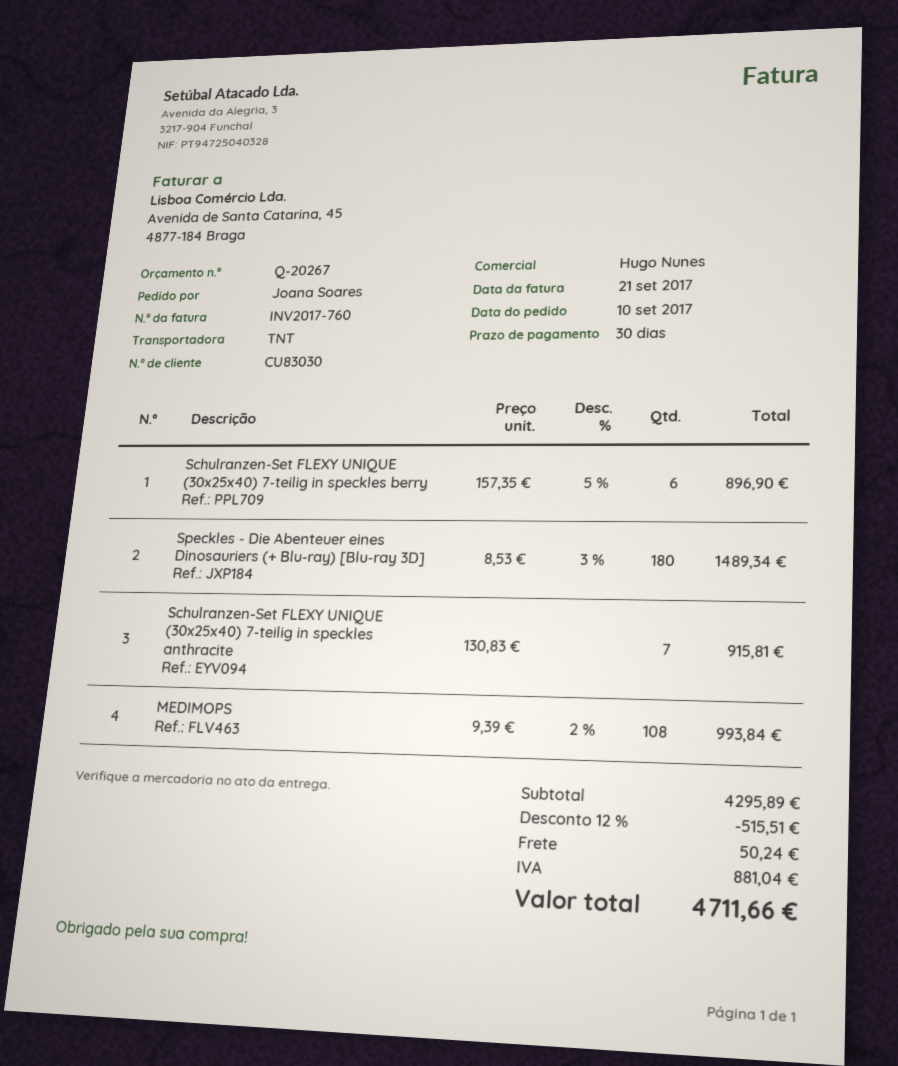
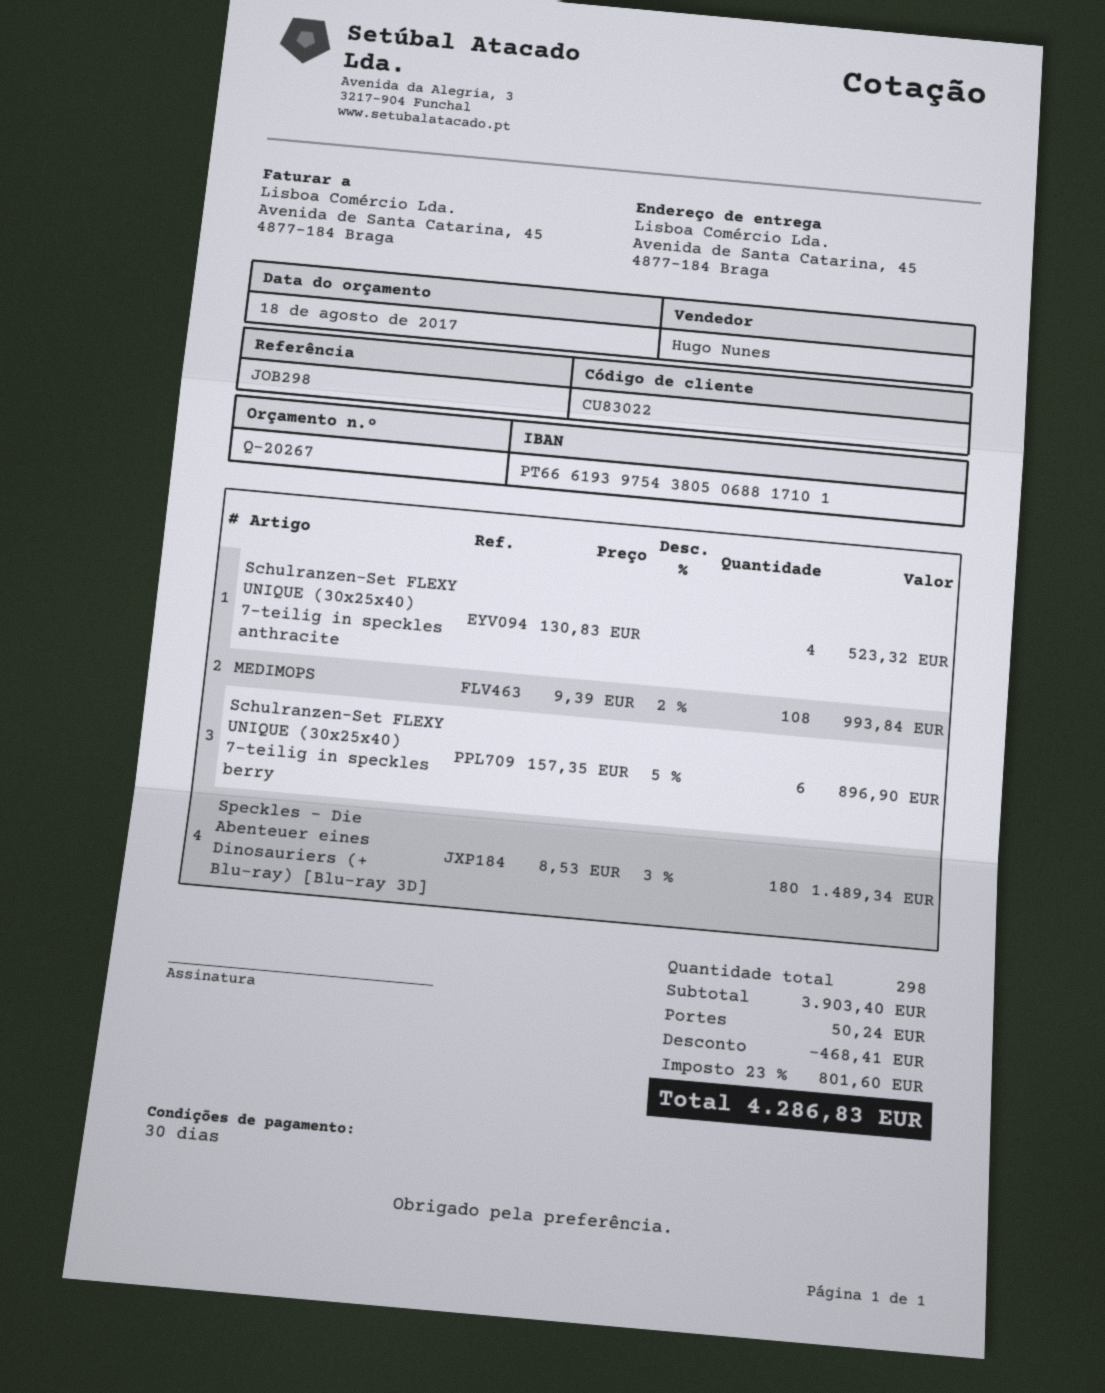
customer number: CU83030 -> CU83022
Schulranzen-Set FLEXY UNIQUE (30x25x40) 7-teilig in speckles anthracite: 7 x 130.83 = 915.81 -> 4 x 130.83 = 523.32
subtotal: 4295.89 -> 3903.40
discount: 515.51 -> 468.41
tax: 881.04 -> 801.60
total: 4711.66 -> 4286.83

